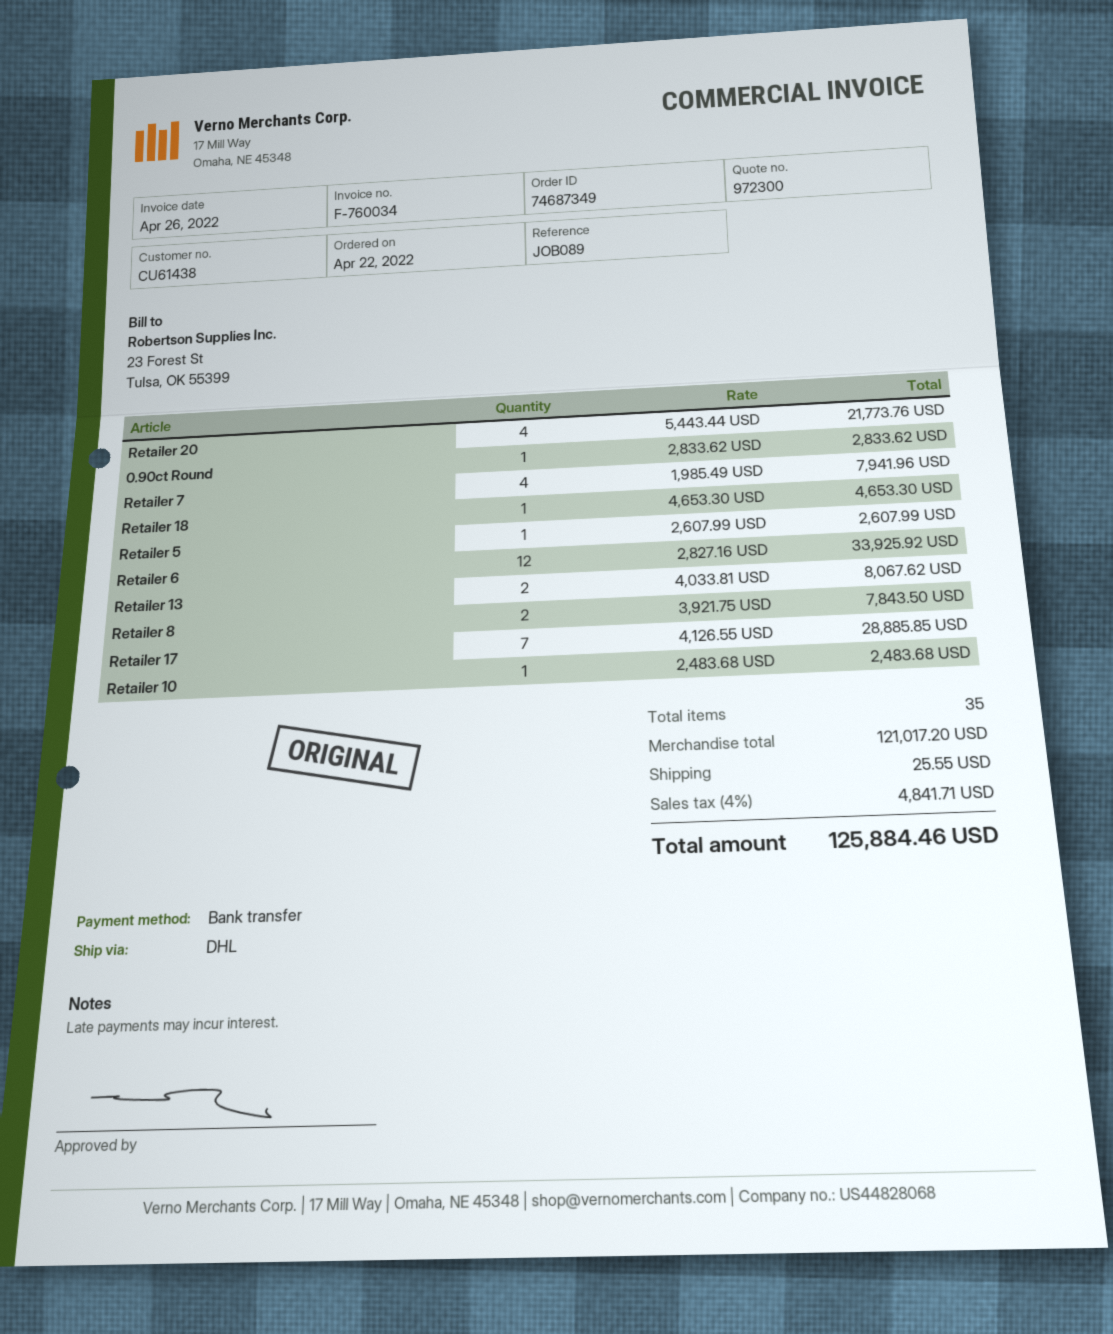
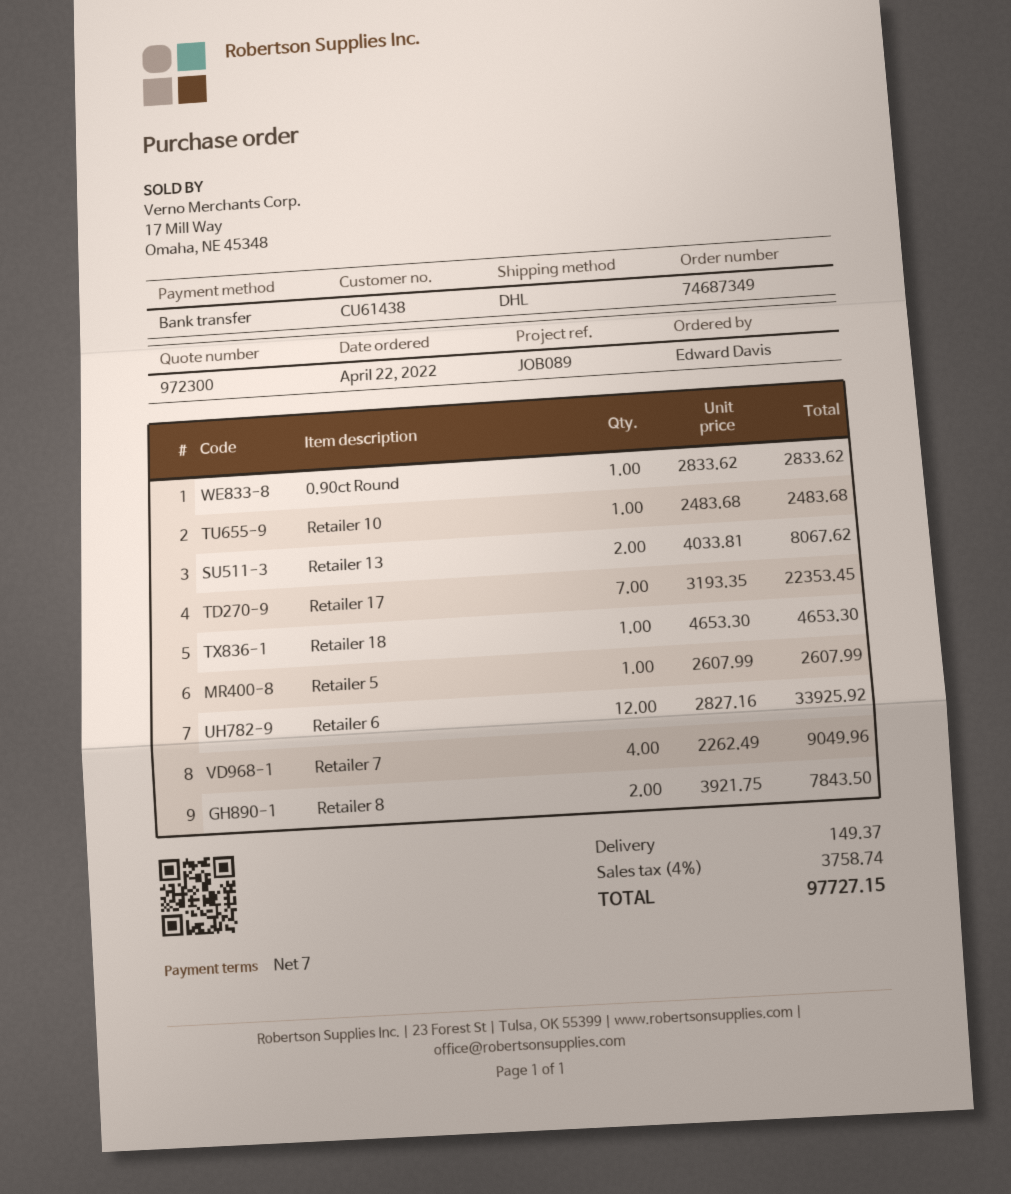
Retailer 20: 4 x 5443.44 = 21773.76 -> none
Retailer 7: 4 x 1985.49 = 7941.96 -> 4 x 2262.49 = 9049.96
Retailer 17: 7 x 4126.55 = 28885.85 -> 7 x 3193.35 = 22353.45
shipping: 25.55 -> 149.37
tax: 4% = 4841.71 -> 4% = 3758.74
total: 125884.46 -> 97727.15

